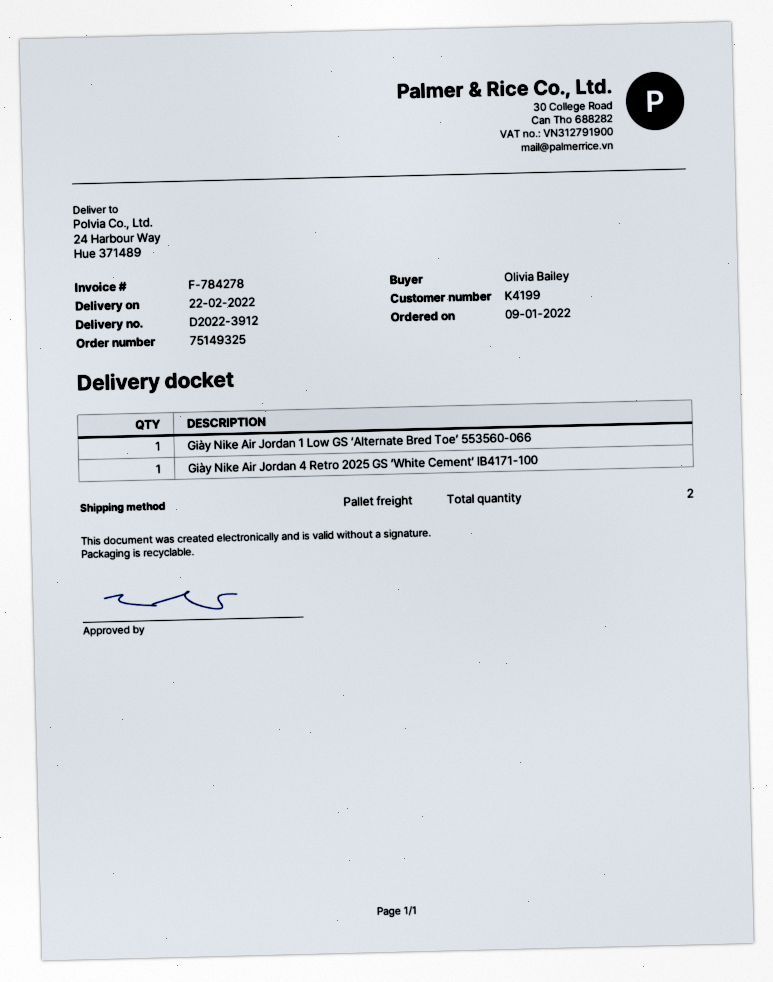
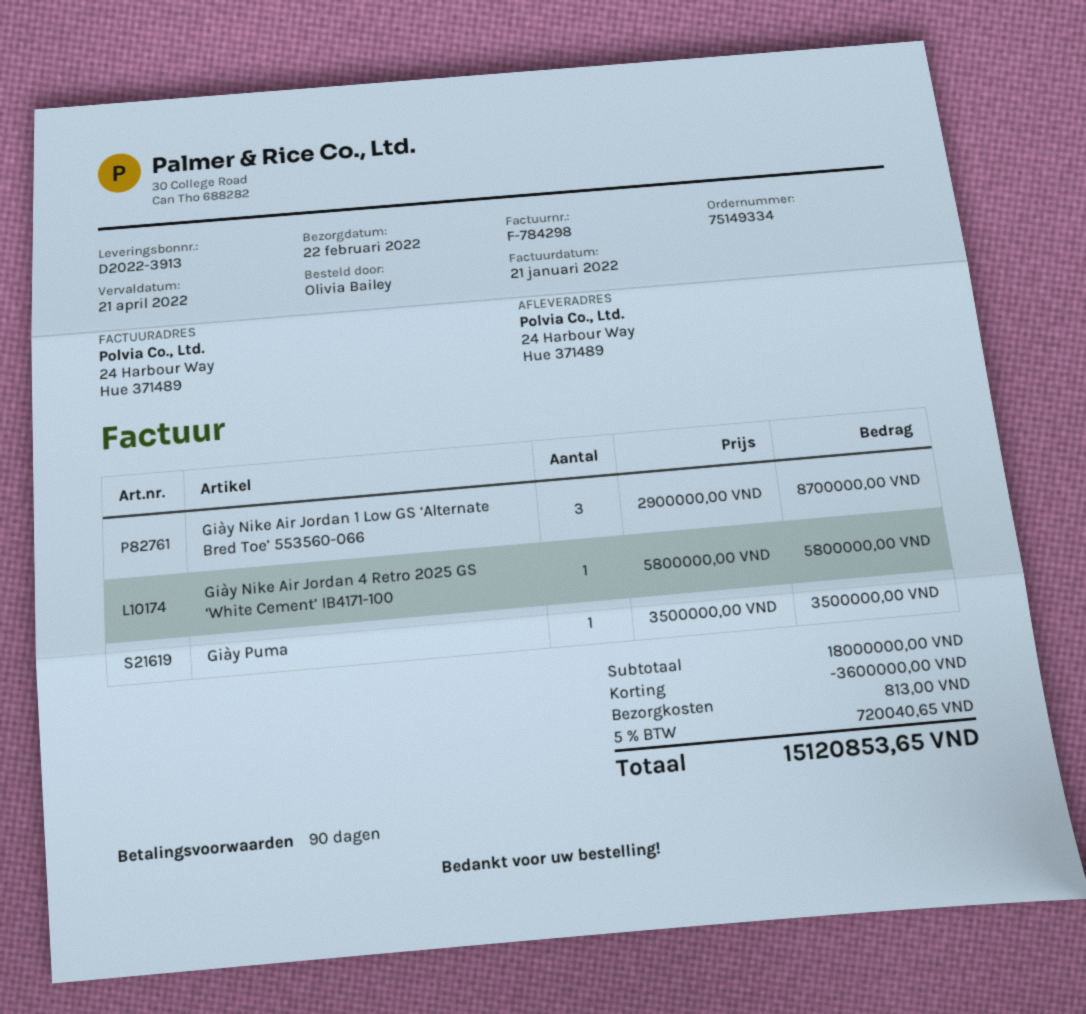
order number: 75149325 -> 75149334
delivery note number: D2022-3912 -> D2022-3913
invoice number: F-784278 -> F-784298
Giày Nike Air Jordan 1 Low GS ‘Alternate Bred Toe’ 553560-066: 1 -> 3
Giày Puma: none -> 1

